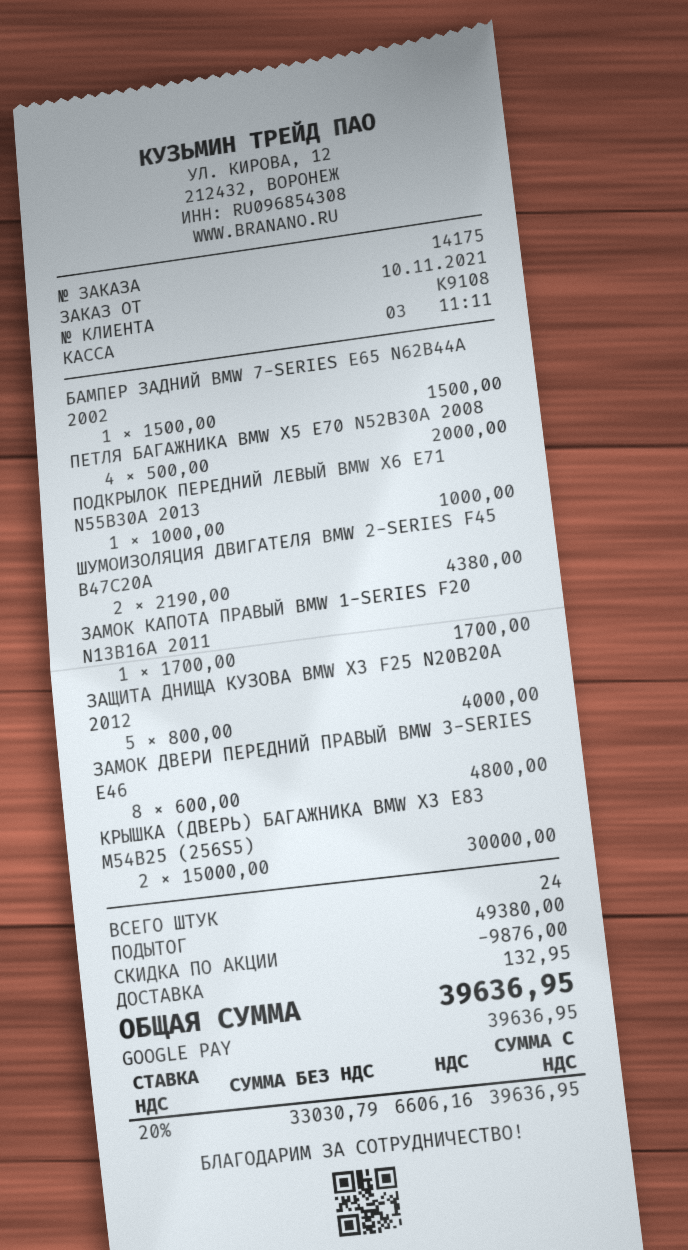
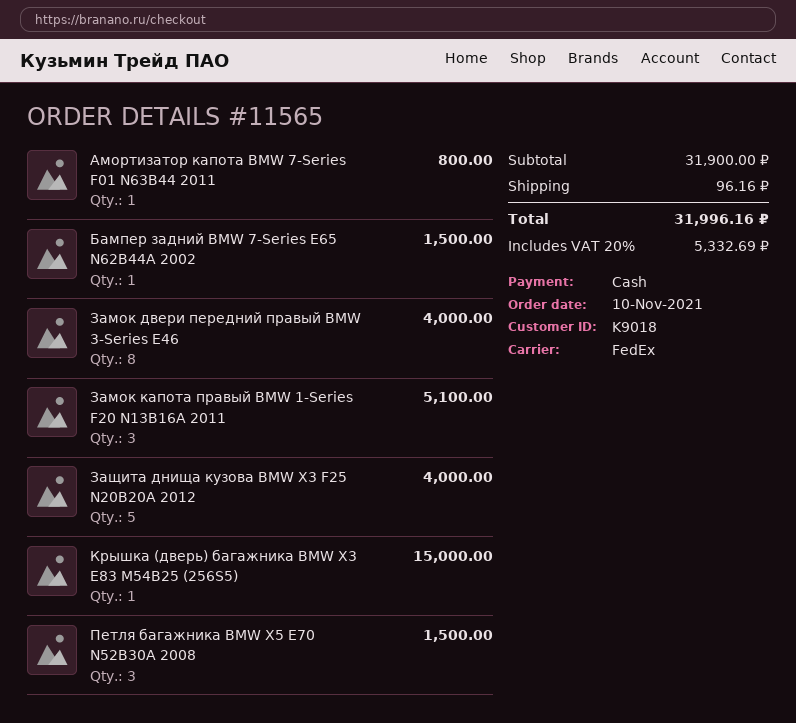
order number: 14175 -> 11565
customer number: K9108 -> K9018
payment method: Google Pay -> cash
ПЕТЛЯ БАГАЖНИКА BMW X5 E70 N52B30A 2008: 4 for 2000.00 -> 3 for 1500.00
ПОДКРЫЛОК ПЕРЕДНИЙ ЛЕВЫЙ BMW X6 E71 N55B30A 2013: 1 for 1000.00 -> none
ШУМОИЗОЛЯЦИЯ ДВИГАТЕЛЯ BMW 2-SERIES F45 B47C20A: 2 for 4380.00 -> none
ЗАМОК КАПОТА ПРАВЫЙ BMW 1-SERIES F20 N13B16A 2011: 1 for 1700.00 -> 3 for 5100.00
ЗАМОК ДВЕРИ ПЕРЕДНИЙ ПРАВЫЙ BMW 3-SERIES E46: 8 for 4800.00 -> 8 for 4000.00
КРЫШКА (ДВЕРЬ) БАГАЖНИКА BMW X3 E83 M54B25 (256S5): 2 for 30000.00 -> 1 for 15000.00
Амортизатор капота BMW 7-Series F01 N63B44 2011: none -> 1 for 800.00
subtotal: 49380.00 -> 31900.00
discount: 9876.00 -> none
shipping: 132.95 -> 96.16
tax: 20% = 6606.16 -> 20% = 5332.69
total: 39636.95 -> 31996.16

